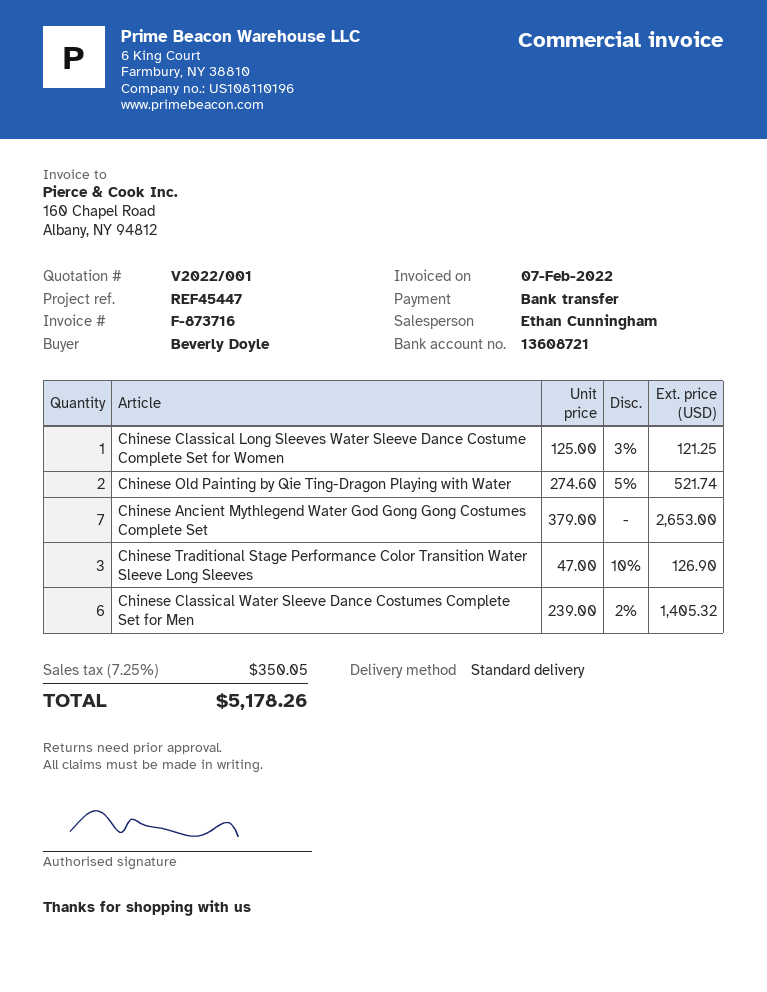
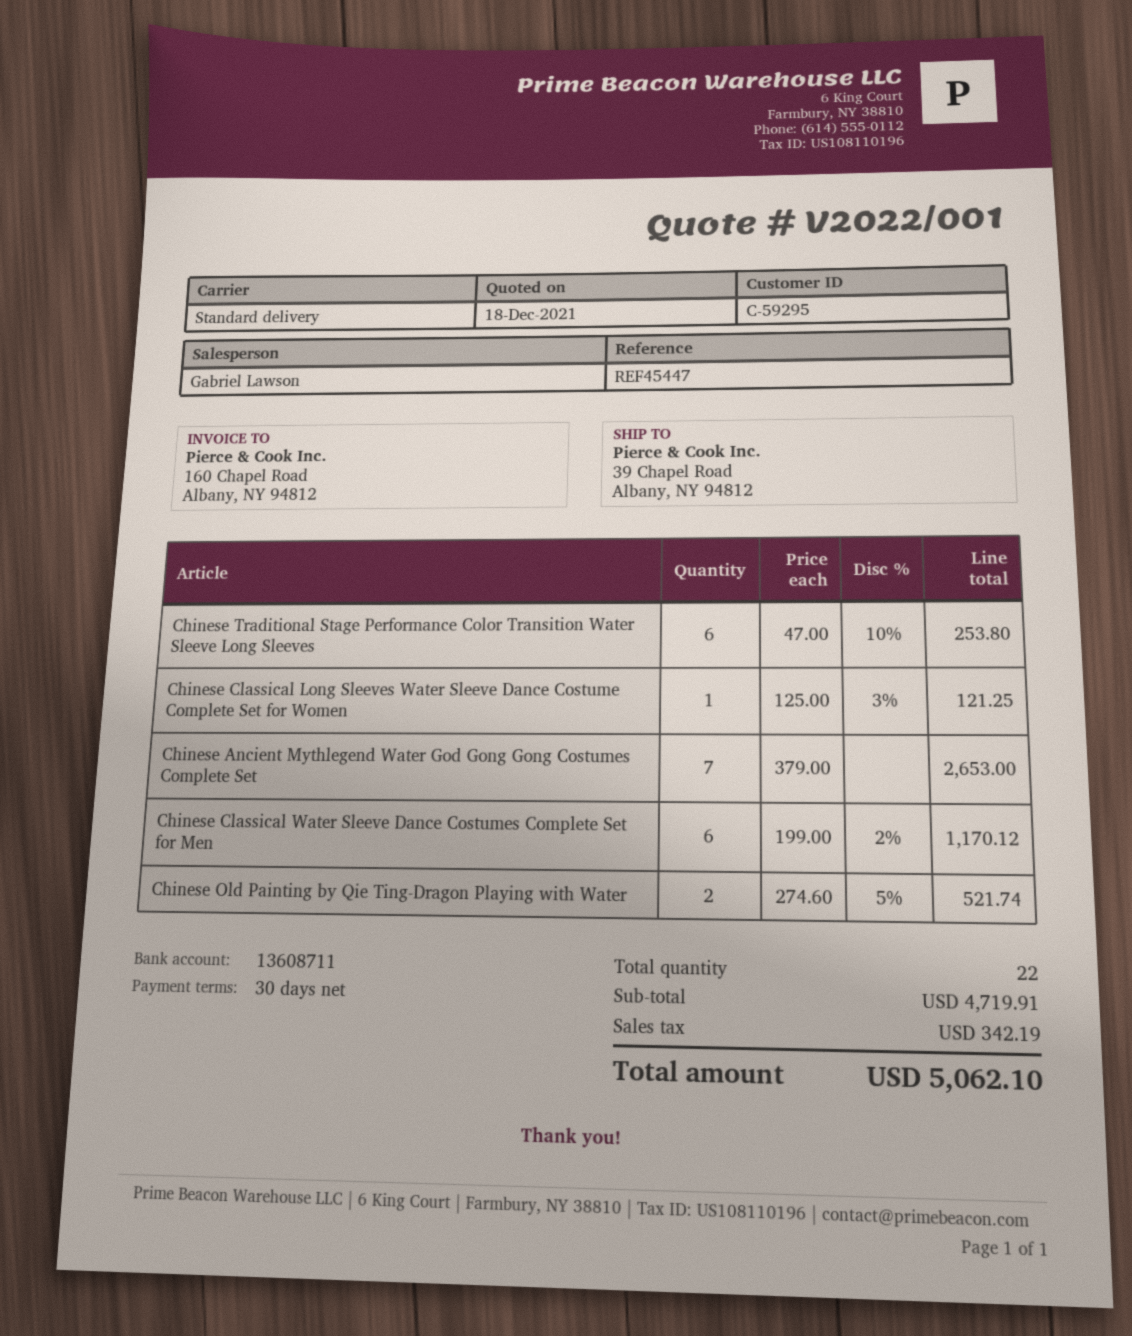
sales rep: Ethan Cunningham -> Gabriel Lawson
bank account: 13608721 -> 13608711
Chinese Traditional Stage Performance Color Transition Water Sleeve Long Sleeves: 3 x 47.00 - 10% = 126.90 -> 6 x 47.00 - 10% = 253.80
Chinese Classical Water Sleeve Dance Costumes Complete Set for Men: 6 x 239.00 - 2% = 1405.32 -> 6 x 199.00 - 2% = 1170.12
tax: 350.05 -> 342.19
total: 5178.26 -> 5062.10

